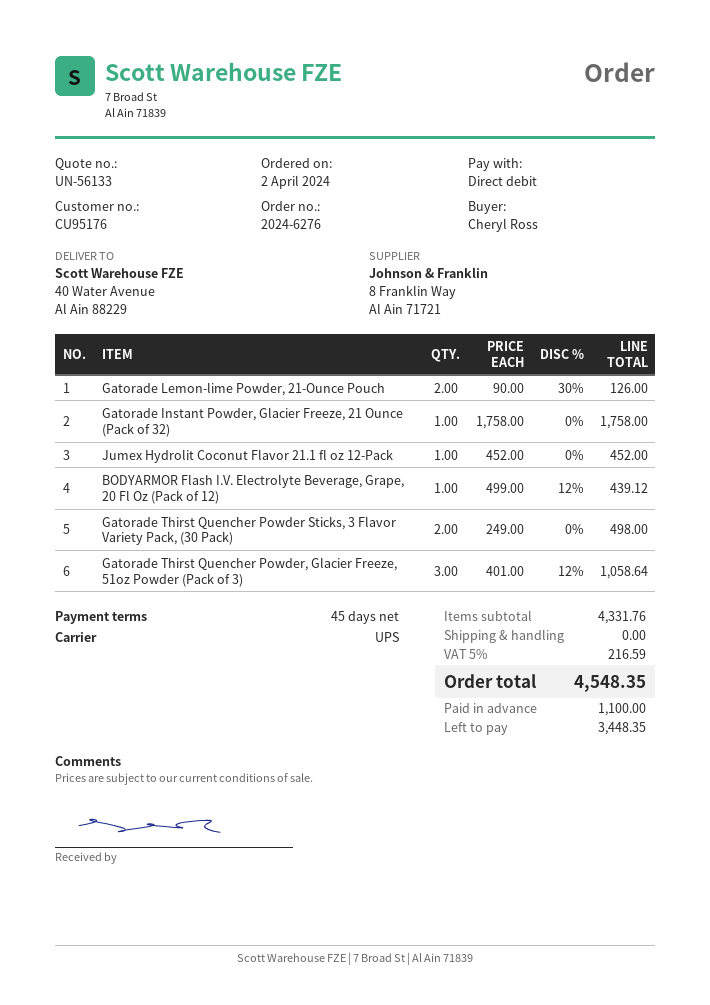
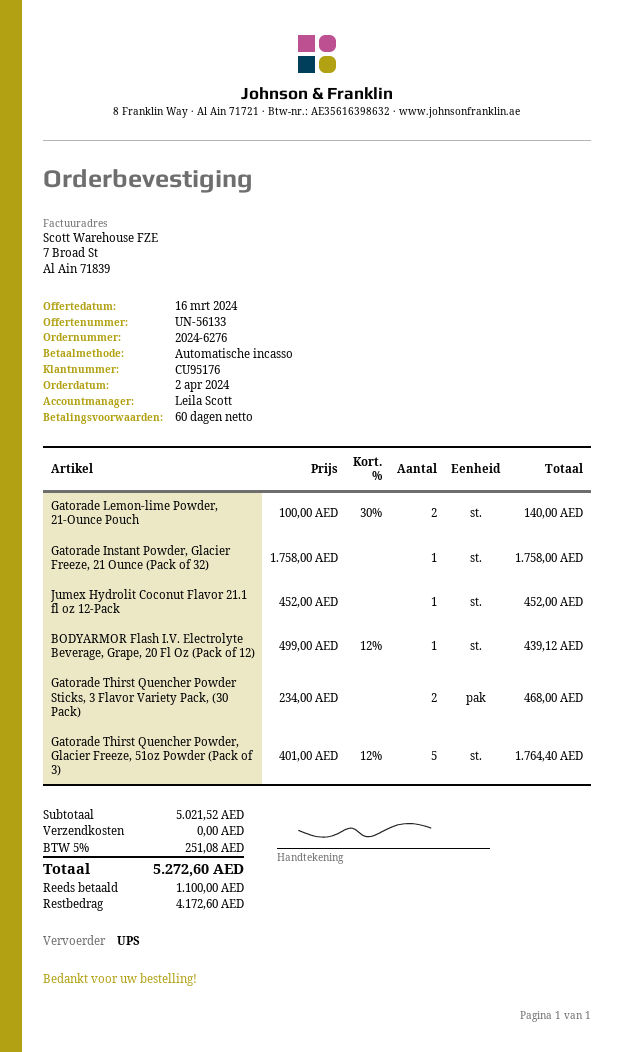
payment terms: 45 days -> 60 days
Gatorade Lemon-lime Powder, 21-Ounce Pouch: 2 x 90.00 - 30% = 126.00 -> 2 x 100.00 - 30% = 140.00
Gatorade Thirst Quencher Powder Sticks, 3 Flavor Variety Pack, (30 Pack): 2 x 249.00 = 498.00 -> 2 x 234.00 = 468.00
Gatorade Thirst Quencher Powder, Glacier Freeze, 51oz Powder (Pack of 3): 3 x 401.00 - 12% = 1058.64 -> 5 x 401.00 - 12% = 1764.40
subtotal: 4331.76 -> 5021.52
tax: 5% = 216.59 -> 5% = 251.08
total: 4548.35 -> 5272.60
balance: 3448.35 -> 4172.60

